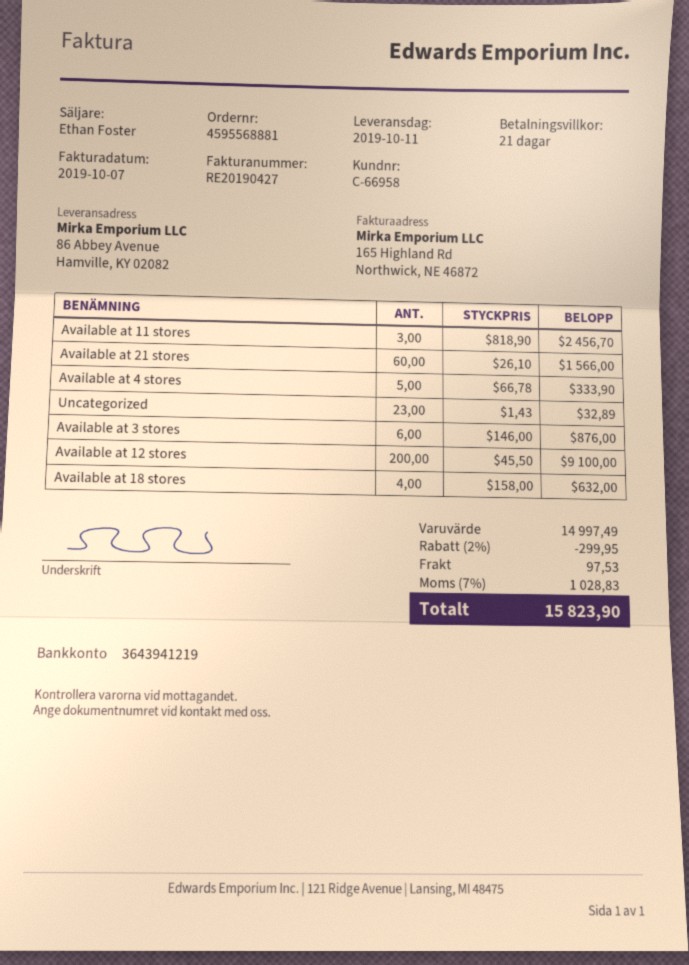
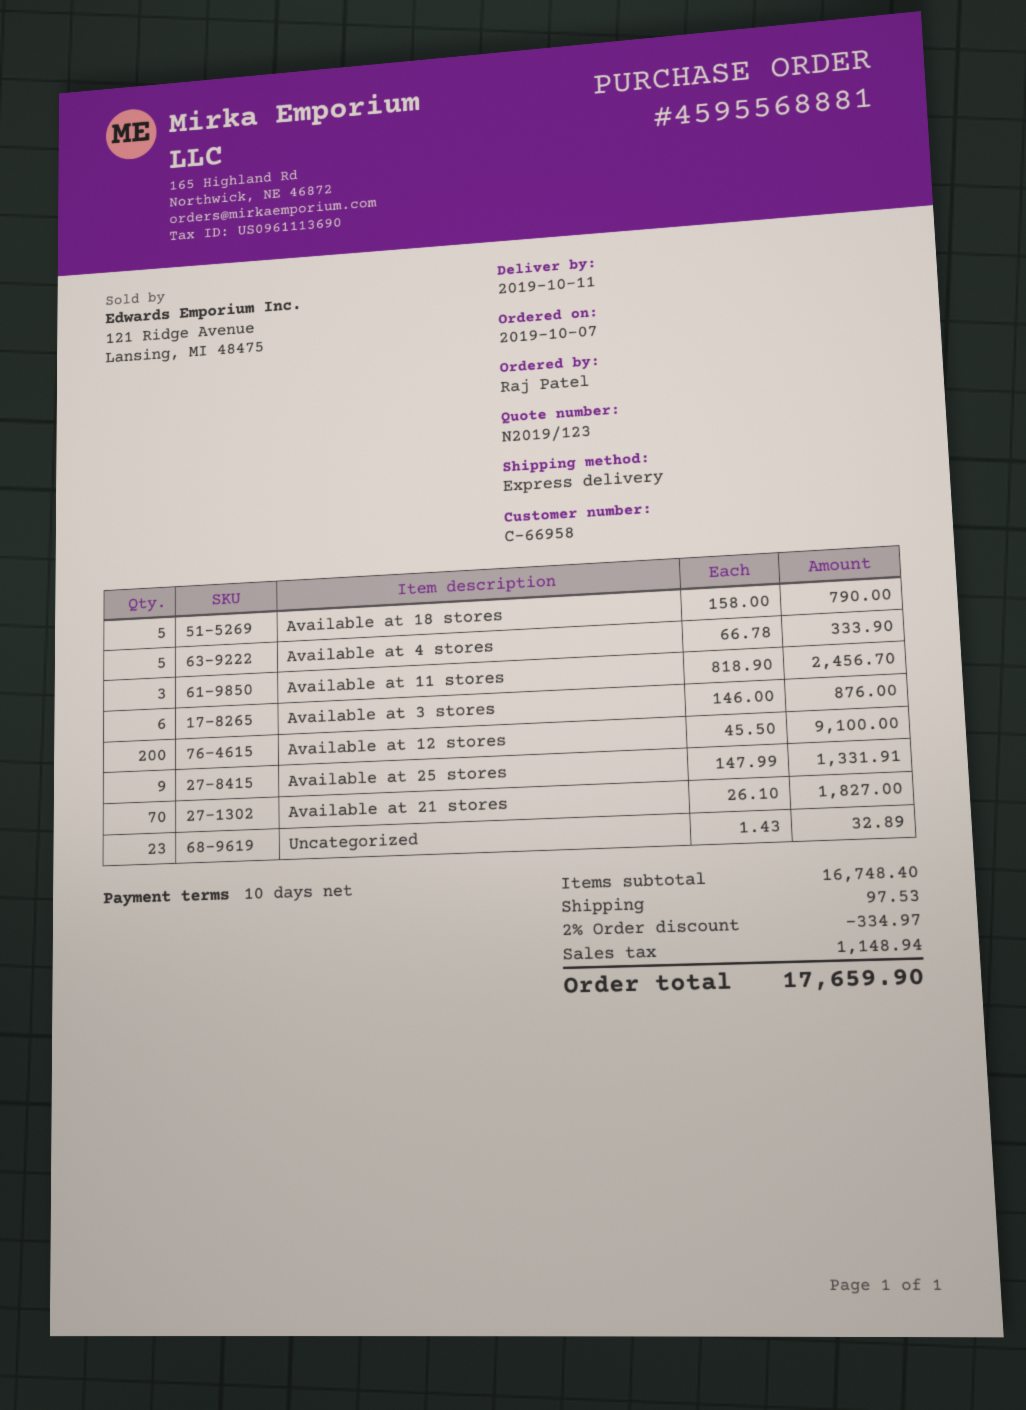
payment terms: 21 days -> 10 days
Available at 21 stores: 60 x 26.10 = 1566.00 -> 70 x 26.10 = 1827.00
Available at 18 stores: 4 x 158.00 = 632.00 -> 5 x 158.00 = 790.00
Available at 25 stores: none -> 9 x 147.99 = 1331.91
subtotal: 14997.49 -> 16748.40
discount: 2% = 299.95 -> 2% = 334.97
tax: 1028.83 -> 1148.94
total: 15823.90 -> 17659.90

